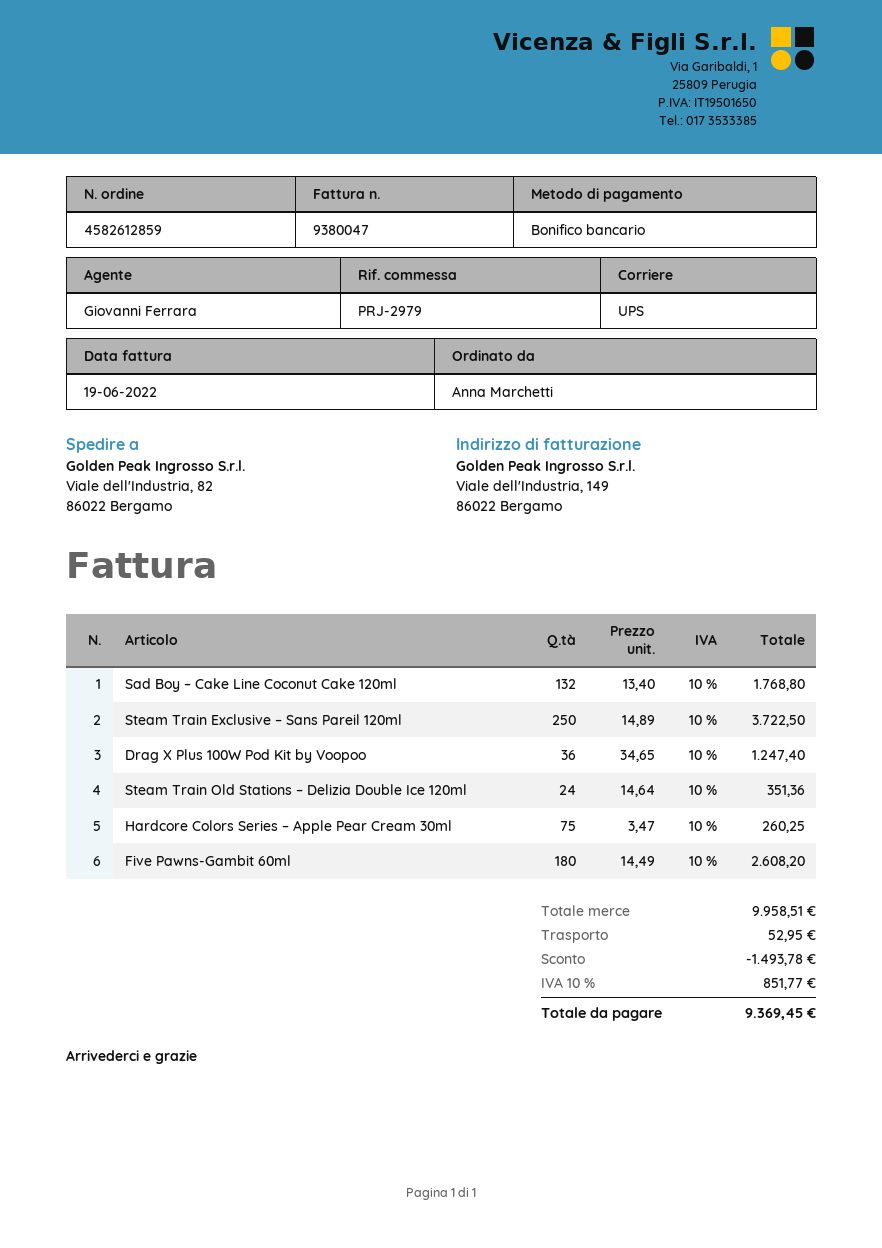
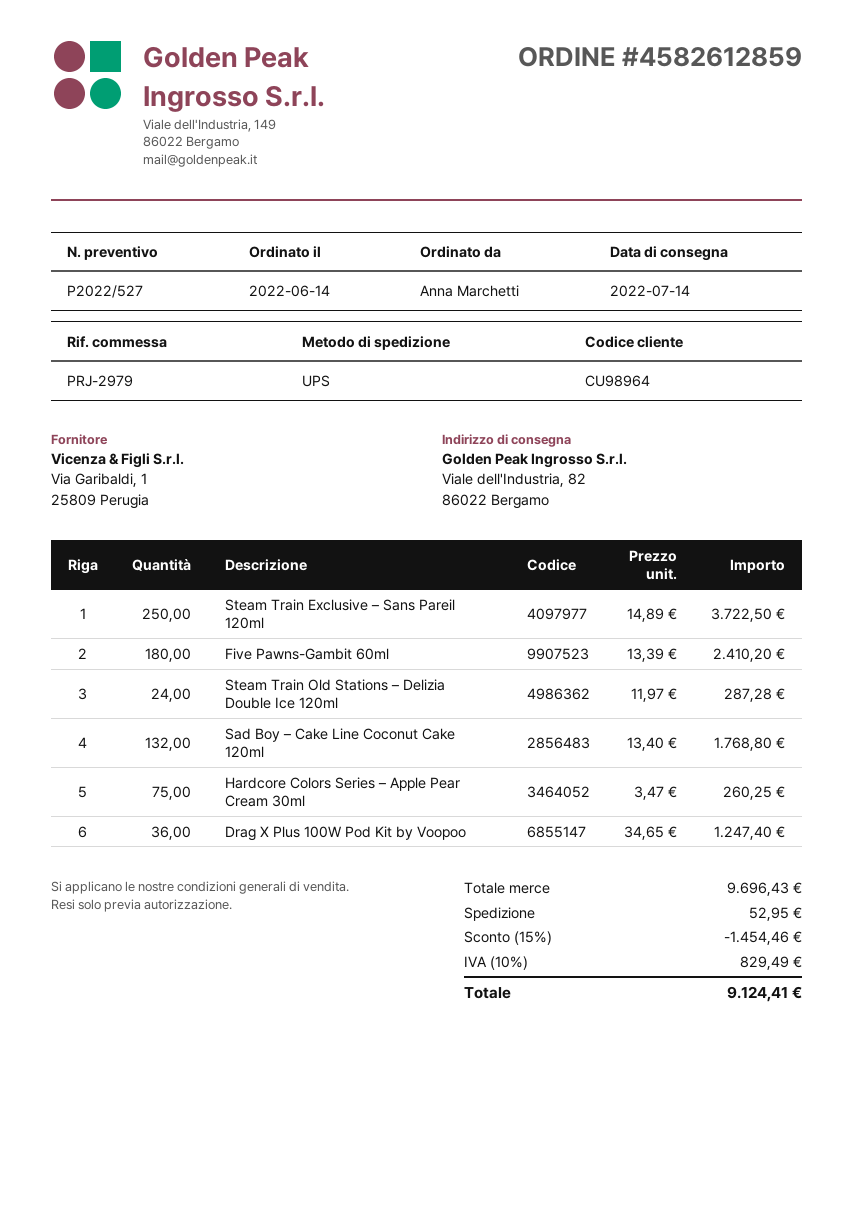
Steam Train Old Stations – Delizia Double Ice 120ml: 24 x 14.64 = 351.36 -> 24 x 11.97 = 287.28
Five Pawns-Gambit 60ml: 180 x 14.49 = 2608.20 -> 180 x 13.39 = 2410.20
subtotal: 9958.51 -> 9696.43
discount: 1493.78 -> 1454.46
tax: 10% = 851.77 -> 10% = 829.49
total: 9369.45 -> 9124.41

